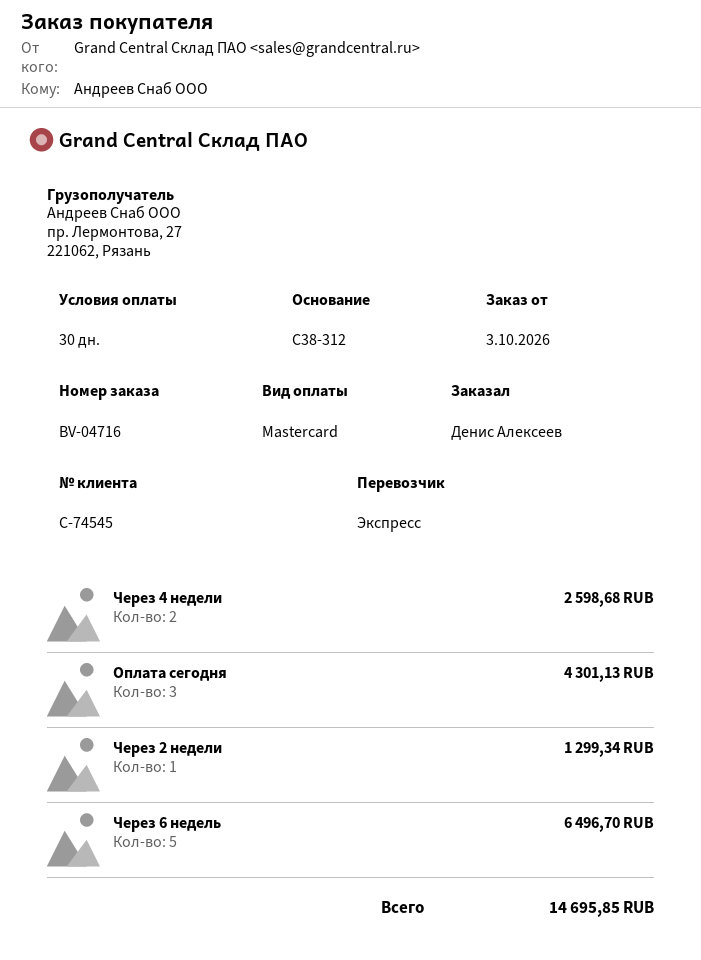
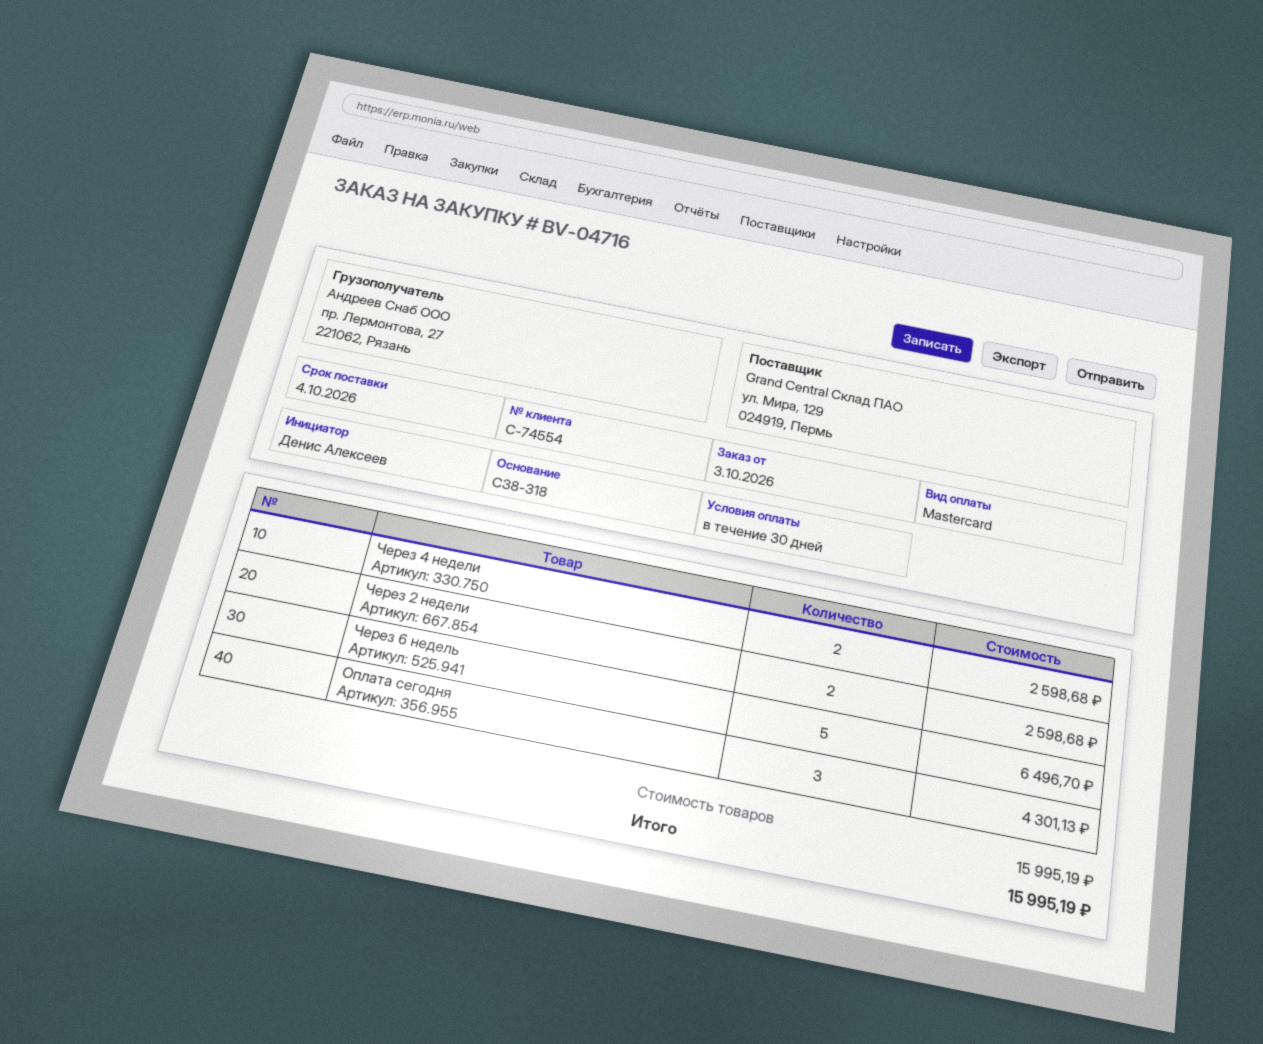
customer number: C-74545 -> C-74554
reference: C38-312 -> C38-318
Через 2 недели: 1 for 1299.34 -> 2 for 2598.68
total: 14695.85 -> 15995.19

